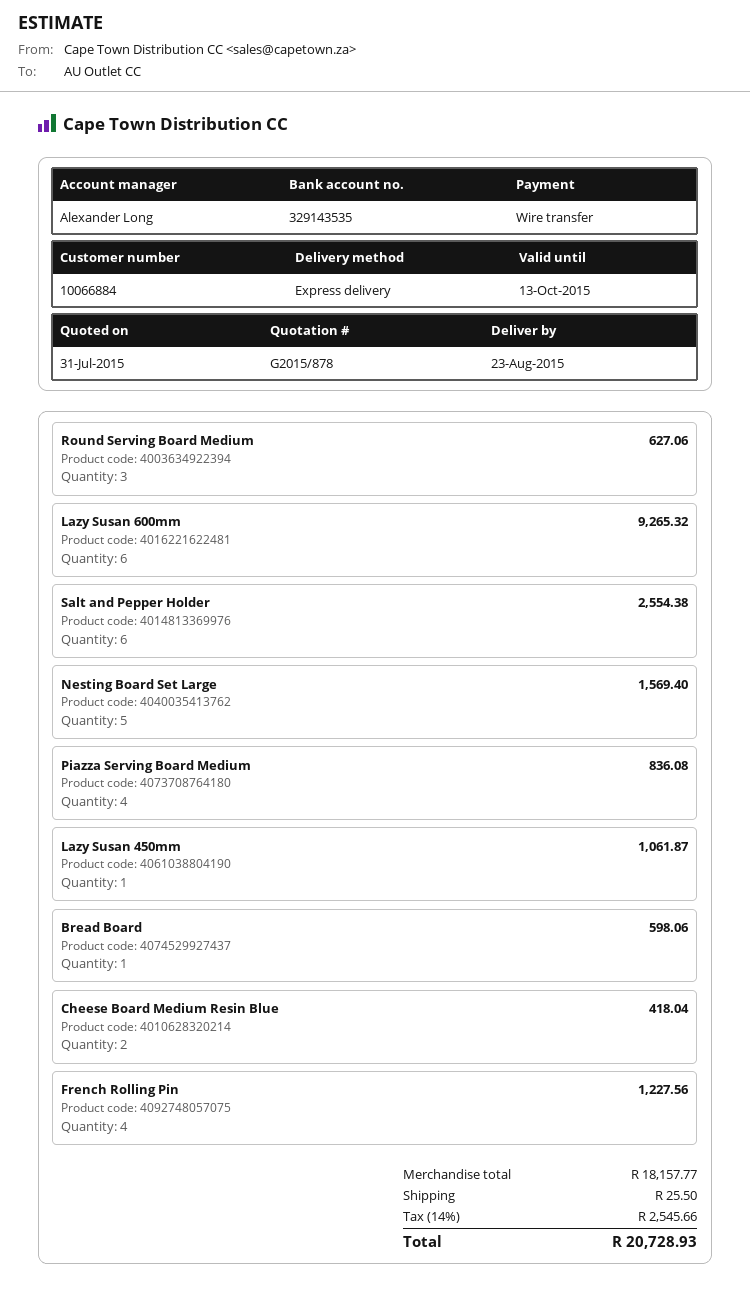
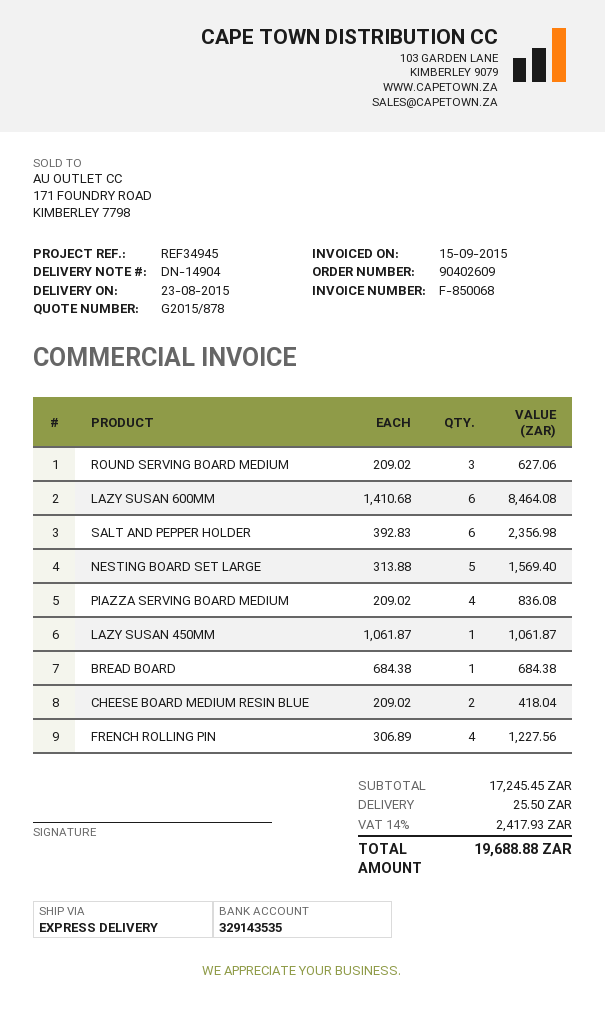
Lazy Susan 600mm: 6 for 9265.32 -> 6 for 8464.08
Salt and Pepper Holder: 6 for 2554.38 -> 6 for 2356.98
Bread Board: 1 for 598.06 -> 1 for 684.38
subtotal: 18157.77 -> 17245.45
tax: 14% = 2545.66 -> 14% = 2417.93
total: 20728.93 -> 19688.88

